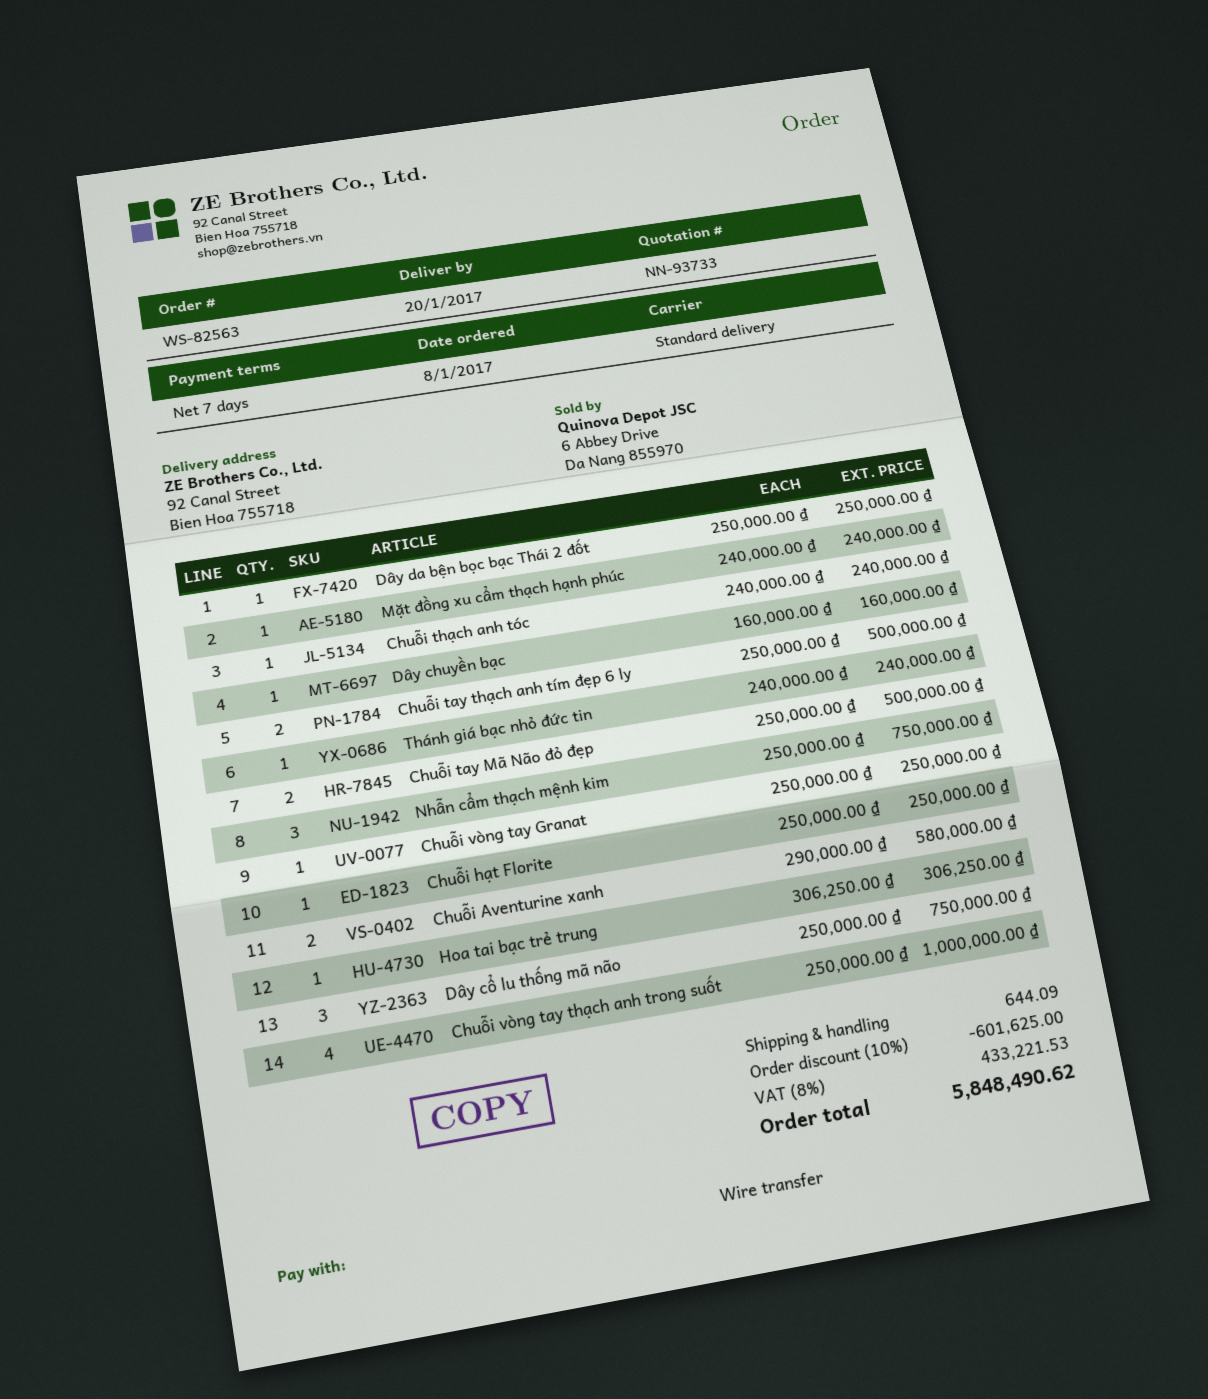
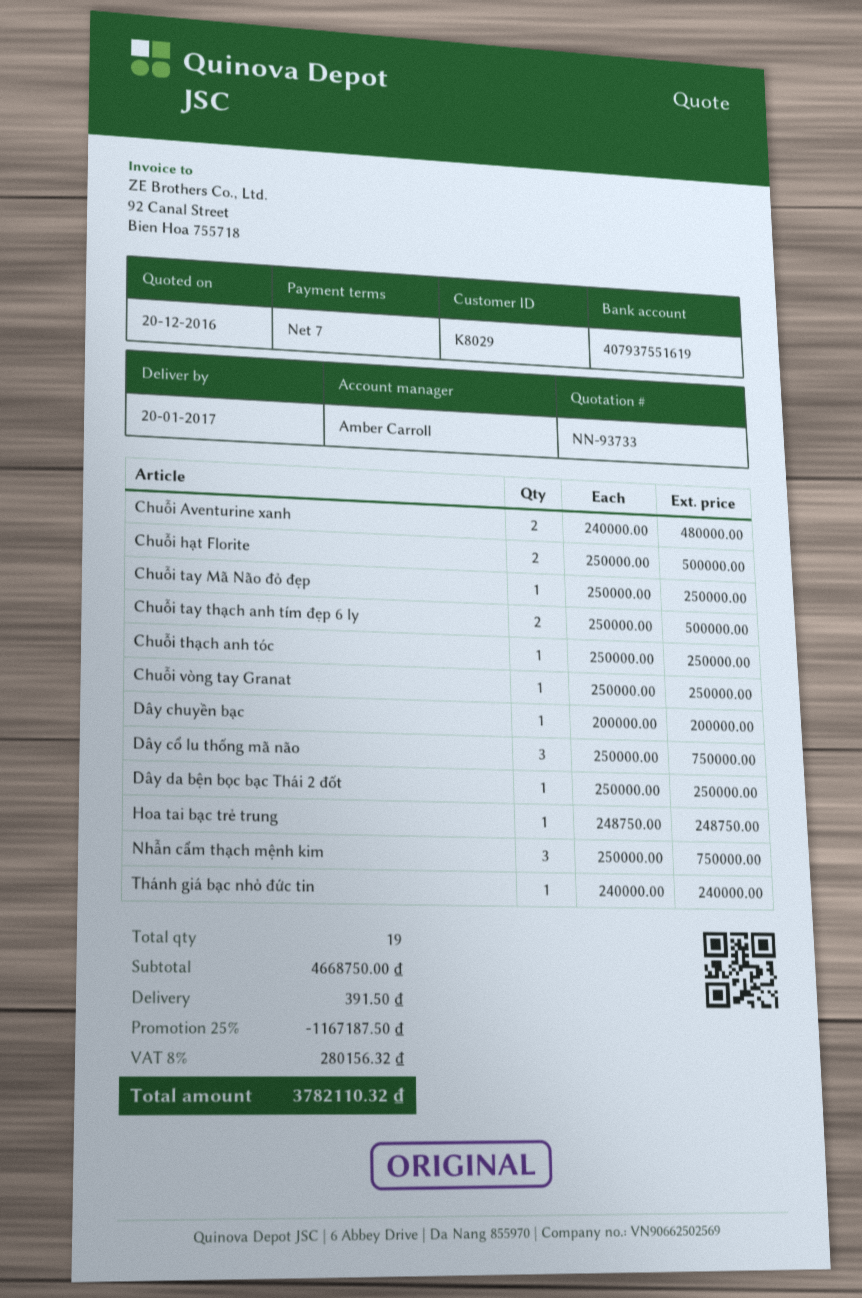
Mặt đồng xu cẩm thạch hạnh phúc: 1 x 240000.00 = 240000.00 -> none
Chuỗi thạch anh tóc: 1 x 240000.00 = 240000.00 -> 1 x 250000.00 = 250000.00
Dây chuyền bạc: 1 x 160000.00 = 160000.00 -> 1 x 200000.00 = 200000.00
Chuỗi tay Mã Não đỏ đẹp: 2 x 250000.00 = 500000.00 -> 1 x 250000.00 = 250000.00
Chuỗi hạt Florite: 1 x 250000.00 = 250000.00 -> 2 x 250000.00 = 500000.00
Chuỗi Aventurine xanh: 2 x 290000.00 = 580000.00 -> 2 x 240000.00 = 480000.00
Hoa tai bạc trẻ trung: 1 x 306250.00 = 306250.00 -> 1 x 248750.00 = 248750.00
Chuỗi vòng tay thạch anh trong suốt: 4 x 250000.00 = 1000000.00 -> none
discount: 10% = 601625.00 -> 25% = 1167187.50
shipping: 644.09 -> 391.50
tax: 8% = 433221.53 -> 8% = 280156.32
total: 5848490.62 -> 3782110.32

